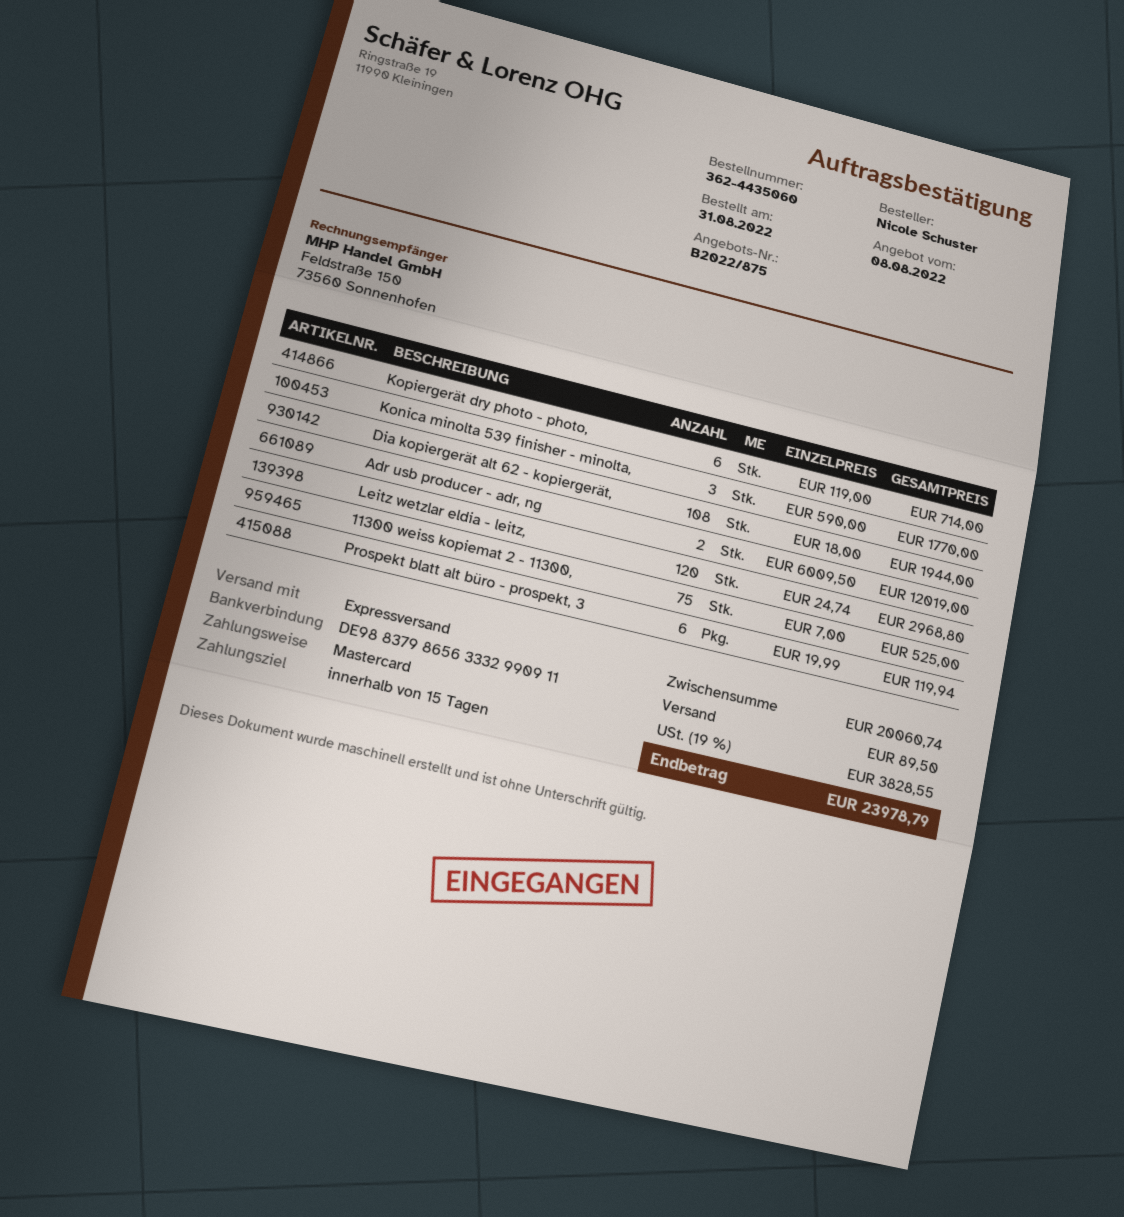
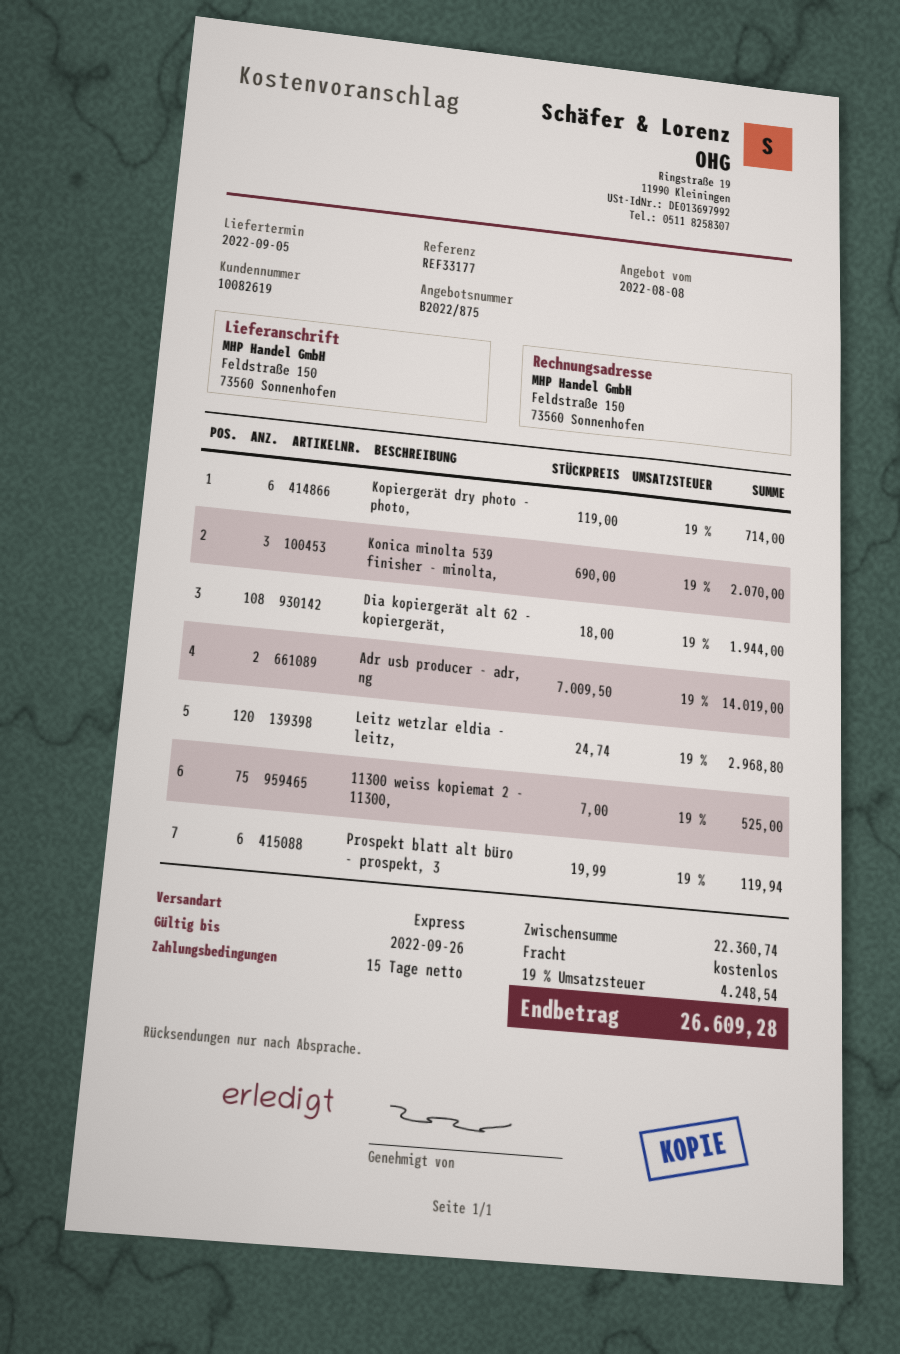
Konica minolta 539 finisher - minolta,: 3 x 590.00 = 1770.00 -> 3 x 690.00 = 2070.00
Adr usb producer - adr, ng: 2 x 6009.50 = 12019.00 -> 2 x 7009.50 = 14019.00
subtotal: 20060.74 -> 22360.74
shipping: 89.50 -> 0.00
tax: 19% = 3828.55 -> 19% = 4248.54
total: 23978.79 -> 26609.28

